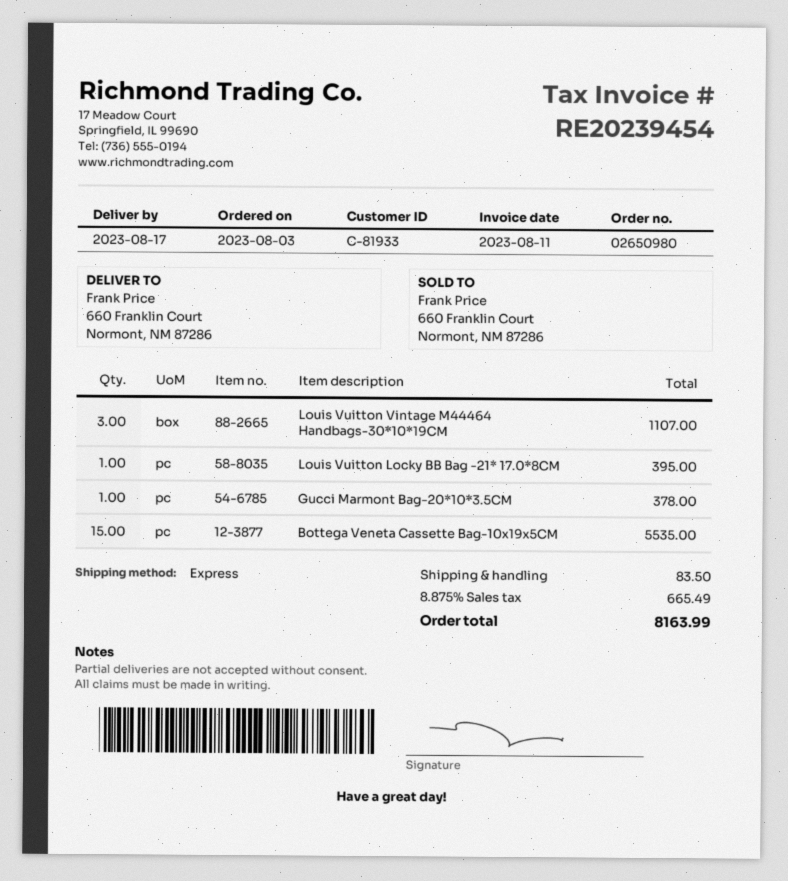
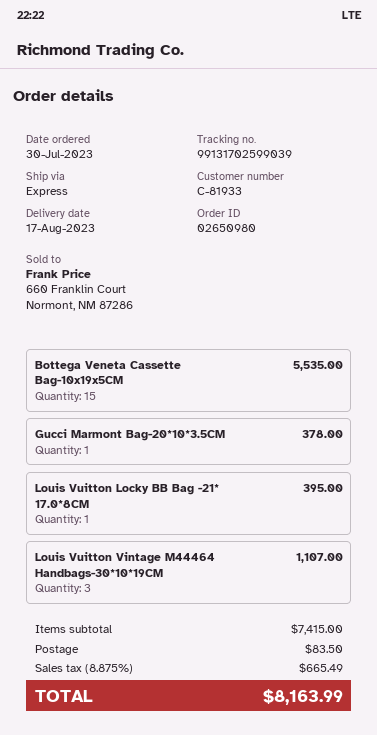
order date: 2023-08-03 -> 2023-07-30

